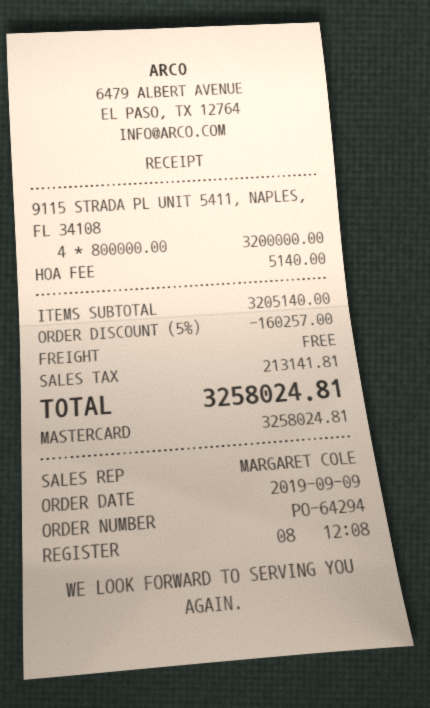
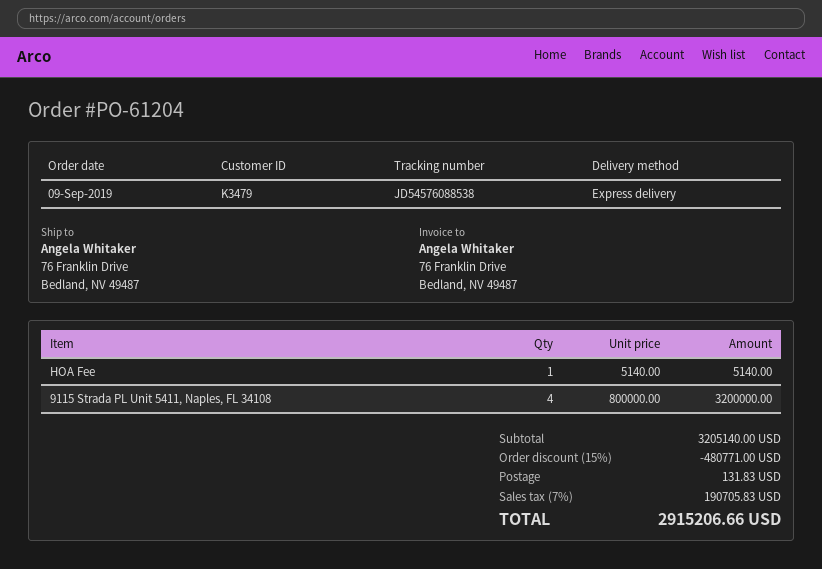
order number: PO-64294 -> PO-61204
discount: 5% = 160257.00 -> 15% = 480771.00
shipping: 0.00 -> 131.83
tax: 213141.81 -> 190705.83
total: 3258024.81 -> 2915206.66

